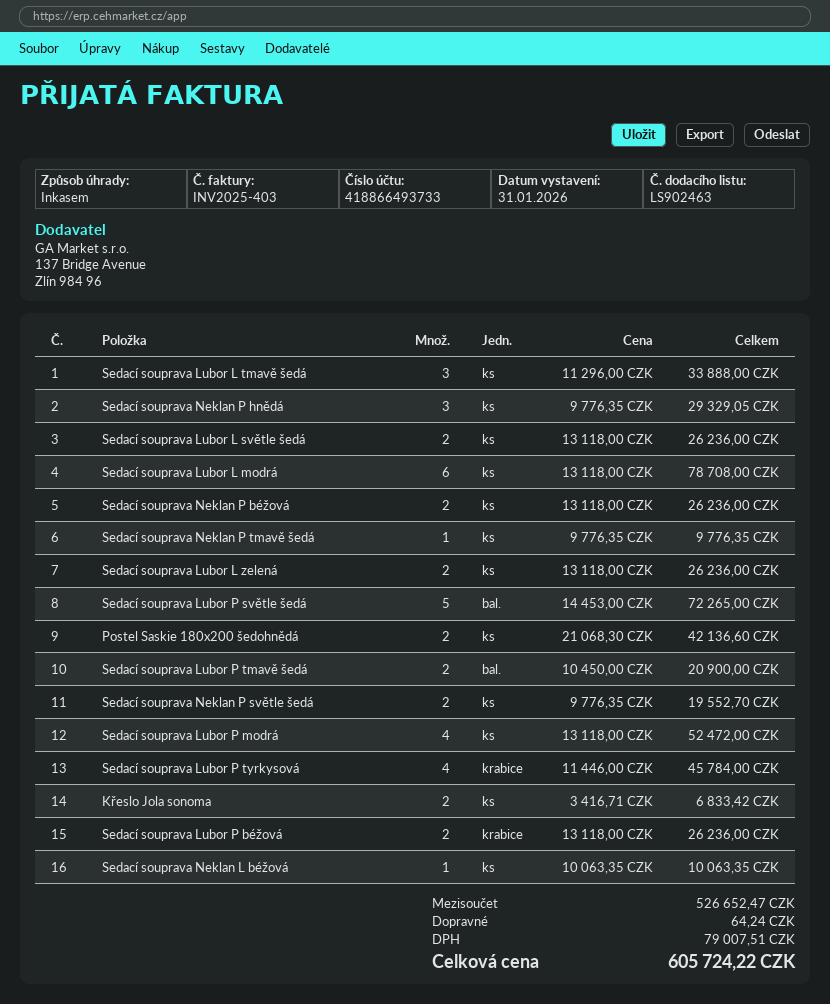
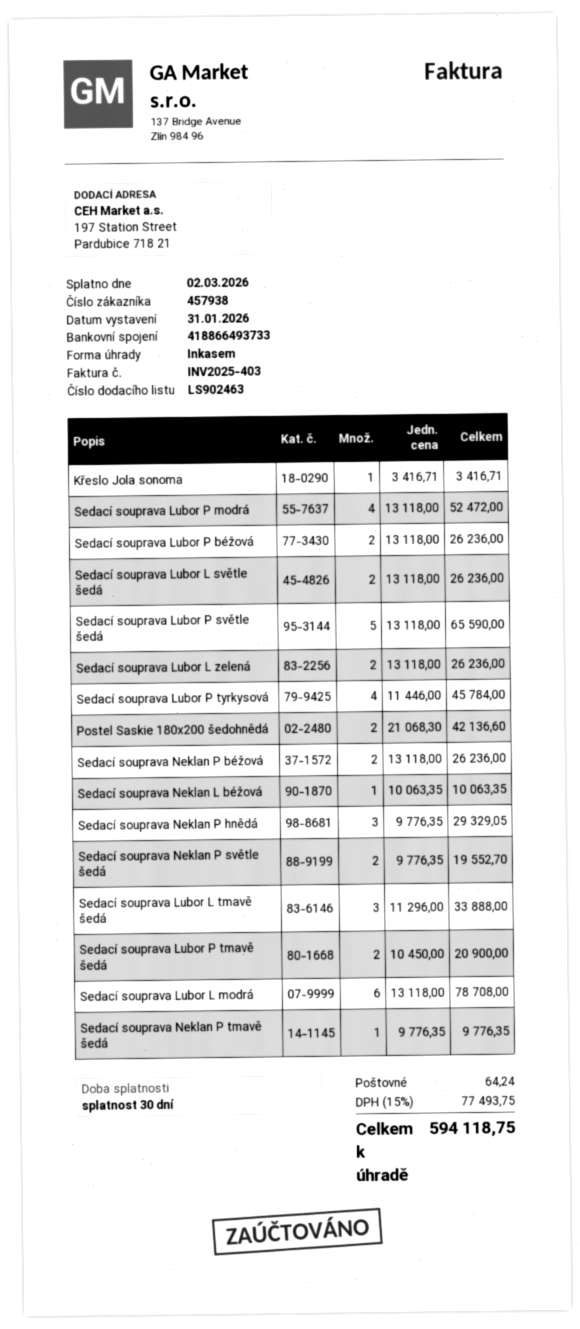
Sedací souprava Lubor P světle šedá: 5 x 14453.00 = 72265.00 -> 5 x 13118.00 = 65590.00
Křeslo Jola sonoma: 2 x 3416.71 = 6833.42 -> 1 x 3416.71 = 3416.71
tax: 79007.51 -> 77493.75
total: 605724.22 -> 594118.75

